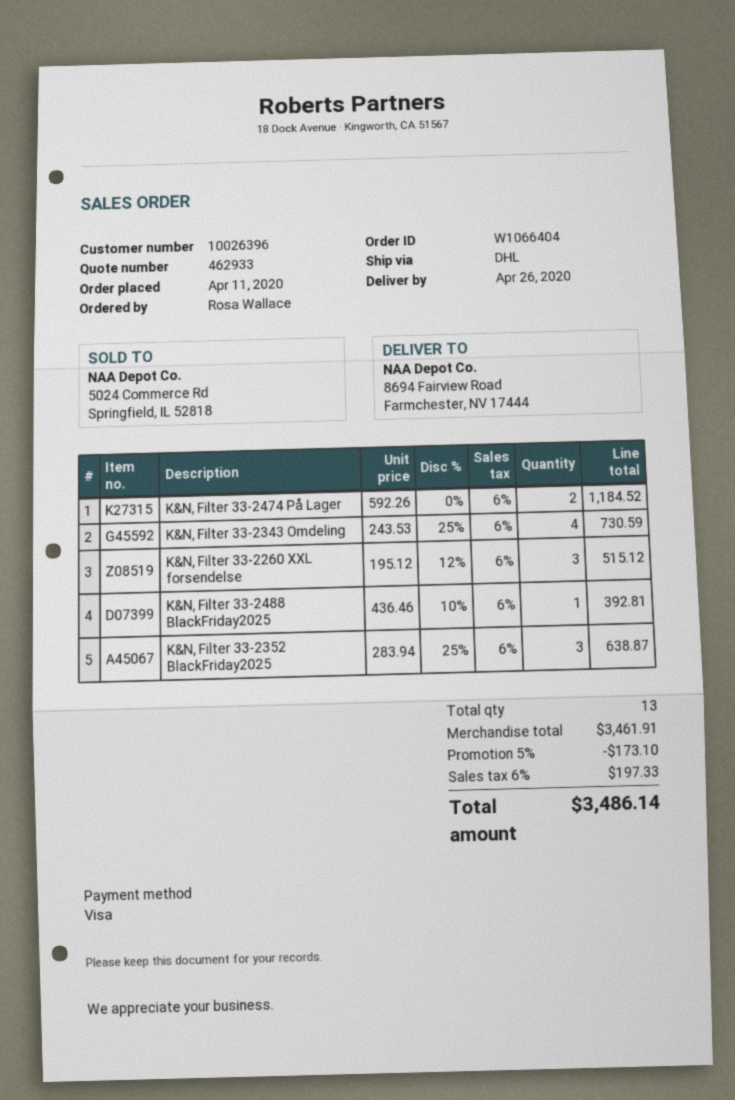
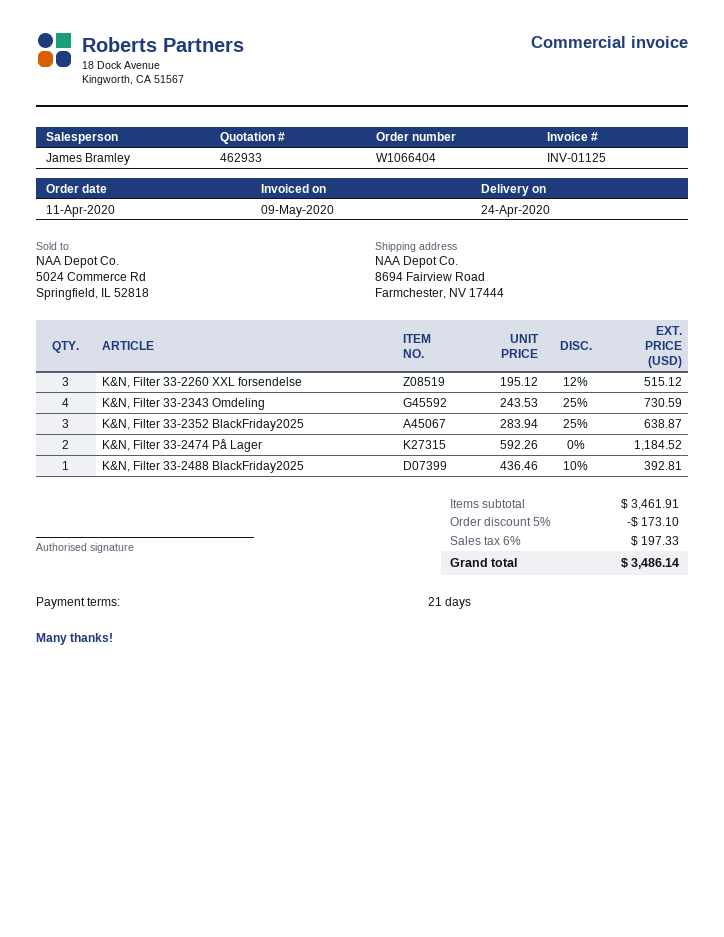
delivery date: 2020-04-26 -> 2020-04-24

